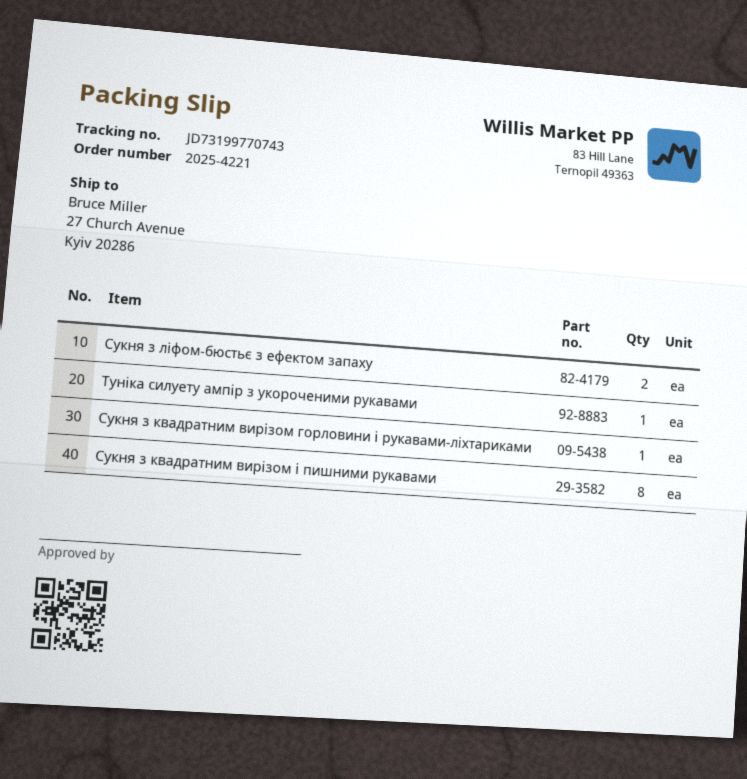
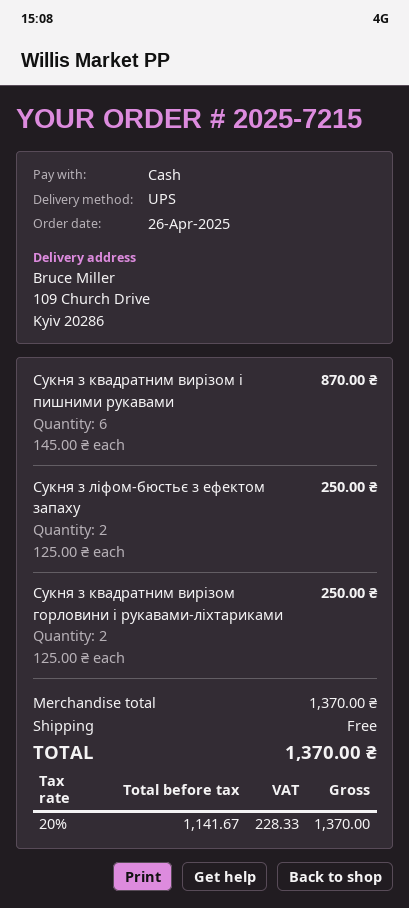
order number: 2025-4221 -> 2025-7215
ship to: 27 Church Avenue, Kyiv 20286 -> 109 Church Drive, Kyiv 20286
Туніка силуету ампір з укороченими рукавами: 1 -> none
Сукня з квадратним вирізом горловини і рукавами-ліхтариками: 1 -> 2
Сукня з квадратним вирізом і пишними рукавами: 8 -> 6

